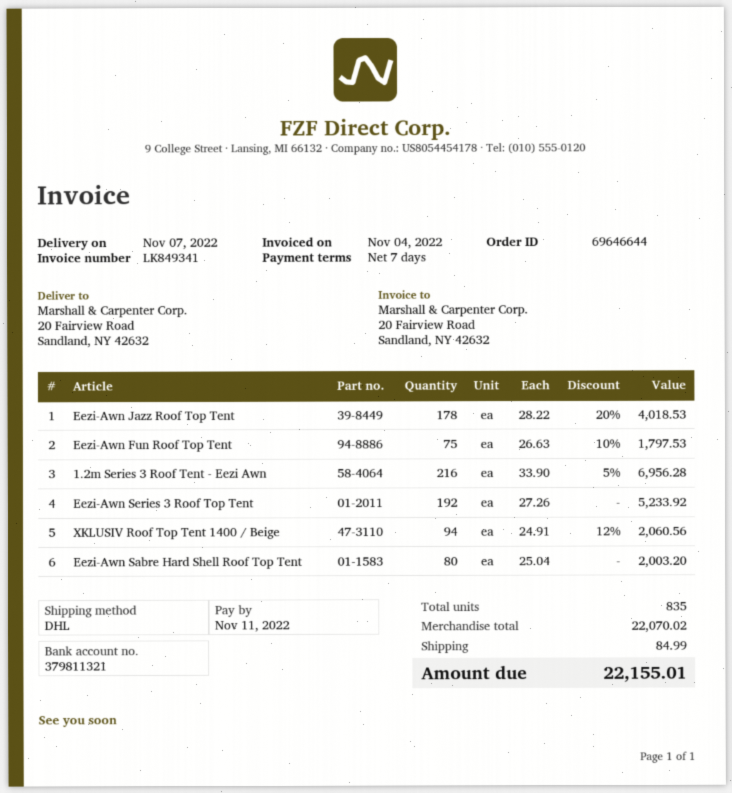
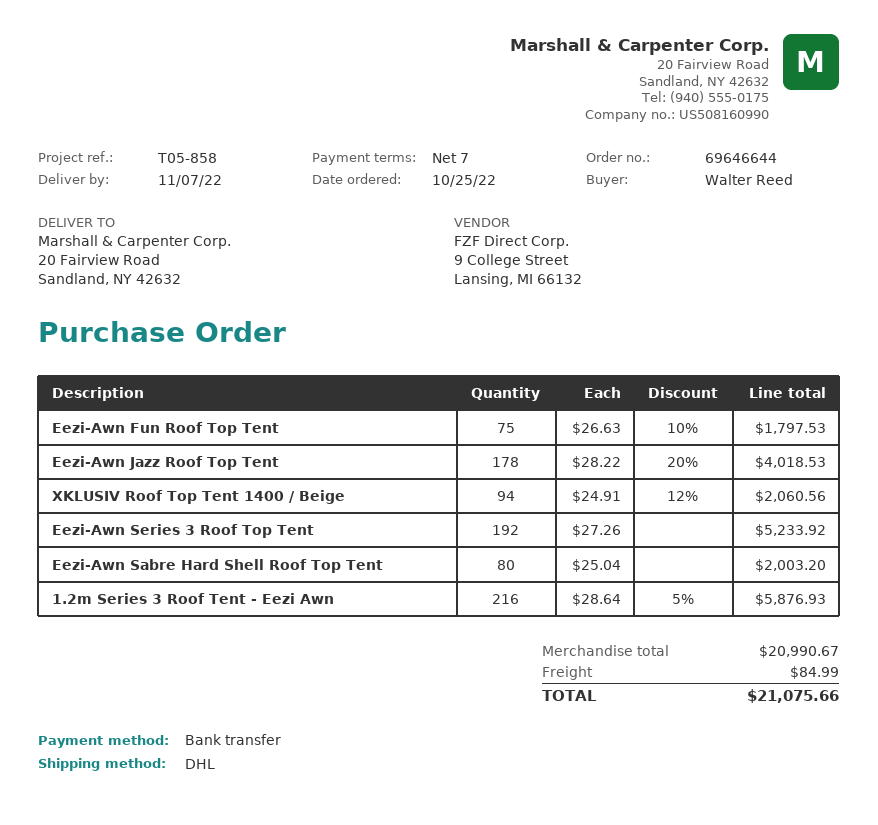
1.2m Series 3 Roof Tent - Eezi Awn: 216 x 33.90 - 5% = 6956.28 -> 216 x 28.64 - 5% = 5876.93
subtotal: 22070.02 -> 20990.67
total: 22155.01 -> 21075.66

